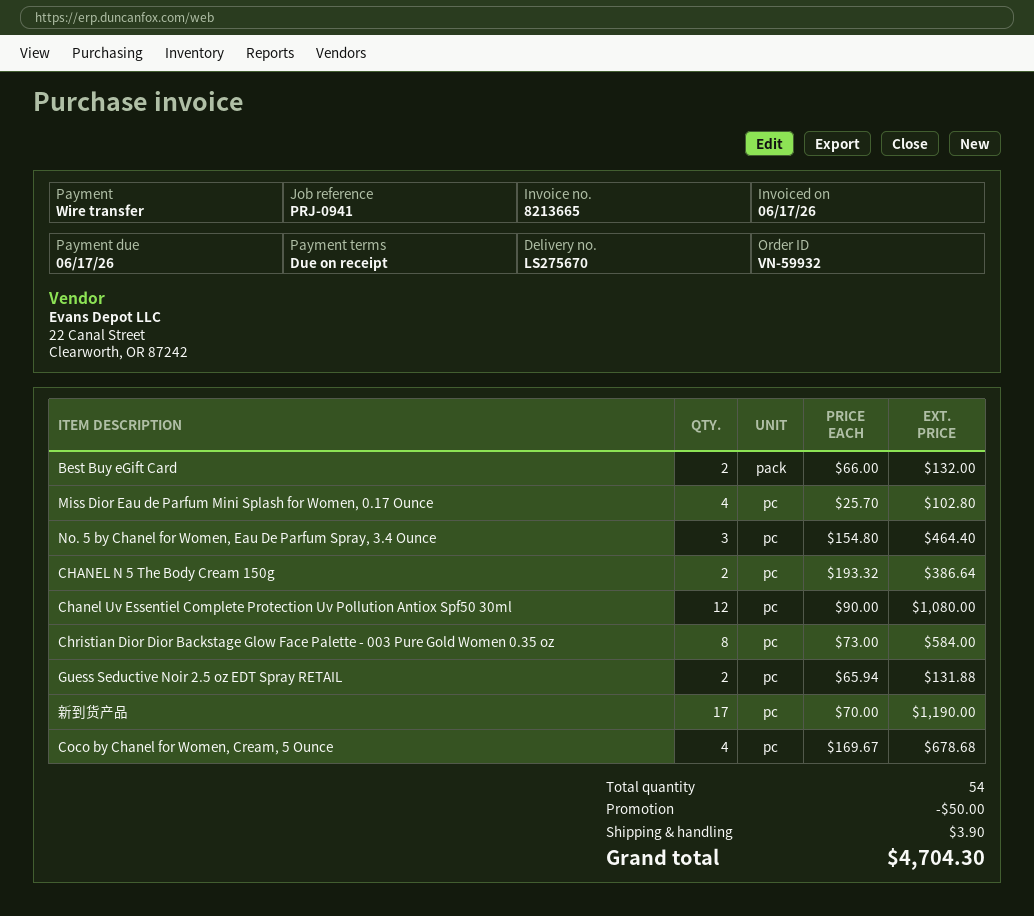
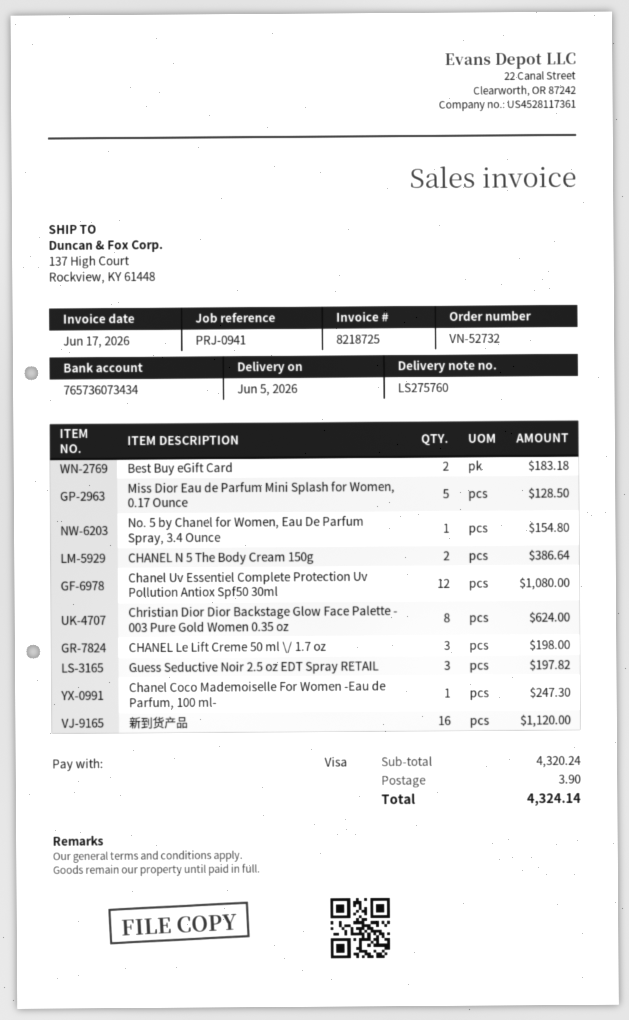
order number: VN-59932 -> VN-52732
delivery note number: LS275670 -> LS275760
invoice number: 8213665 -> 8218725
payment method: bank transfer -> Visa
Best Buy eGift Card: 2 for 132.00 -> 2 for 183.18
Miss Dior Eau de Parfum Mini Splash for Women, 0.17 Ounce: 4 for 102.80 -> 5 for 128.50
No. 5 by Chanel for Women, Eau De Parfum Spray, 3.4 Ounce: 3 for 464.40 -> 1 for 154.80
Christian Dior Dior Backstage Glow Face Palette - 003 Pure Gold Women 0.35 oz: 8 for 584.00 -> 8 for 624.00
Guess Seductive Noir 2.5 oz EDT Spray RETAIL: 2 for 131.88 -> 3 for 197.82
新到货产品: 17 for 1190.00 -> 16 for 1120.00
Coco by Chanel for Women, Cream, 5 Ounce: 4 for 678.68 -> none
CHANEL Le Lift Creme 50 ml \/ 1.7 oz: none -> 3 for 198.00
Chanel Coco Mademoiselle For Women -Eau de Parfum, 100 ml-: none -> 1 for 247.30
discount: 50.00 -> none
total: 4704.30 -> 4324.14

